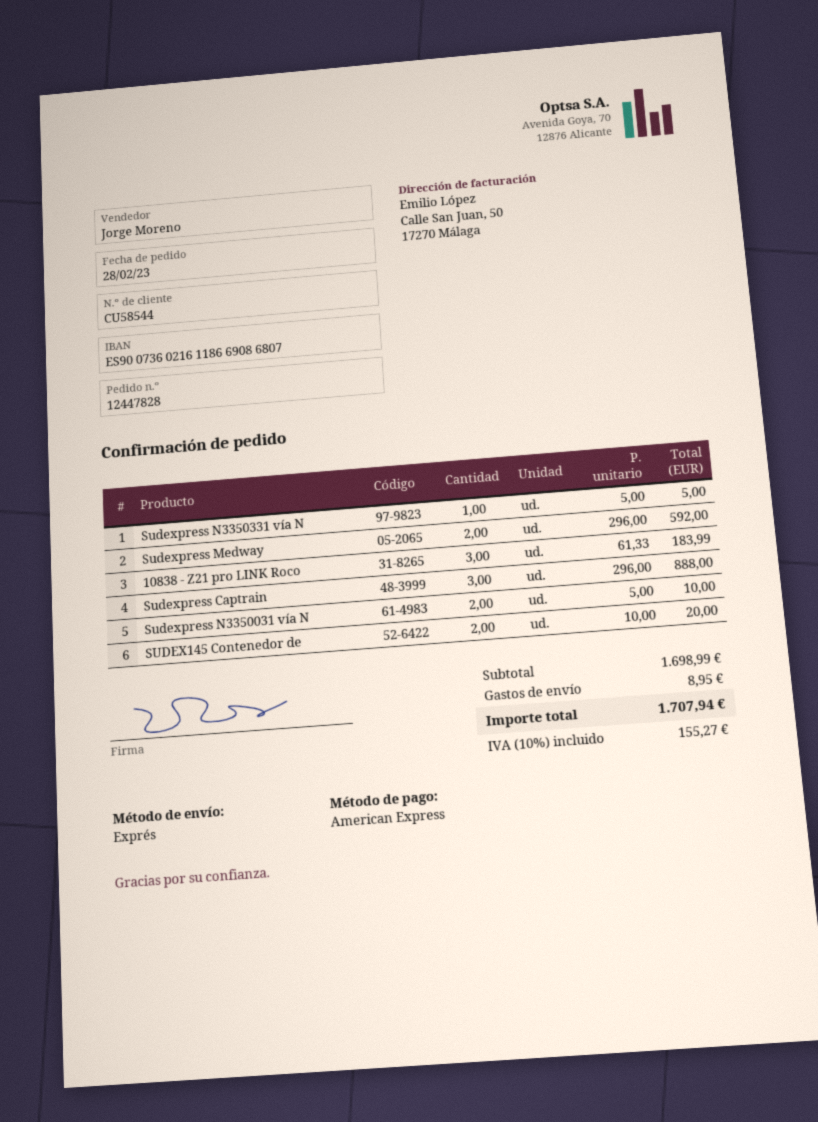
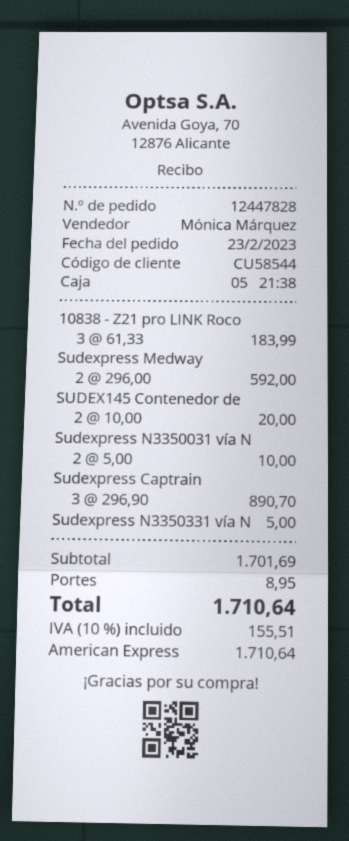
order date: 2023-02-28 -> 2023-02-23
sales rep: Jorge Moreno -> Mónica Márquez
Sudexpress Captrain: 3 x 296.00 = 888.00 -> 3 x 296.90 = 890.70
subtotal: 1698.99 -> 1701.69
tax: 10% = 155.27 -> 10% = 155.51
total: 1707.94 -> 1710.64

